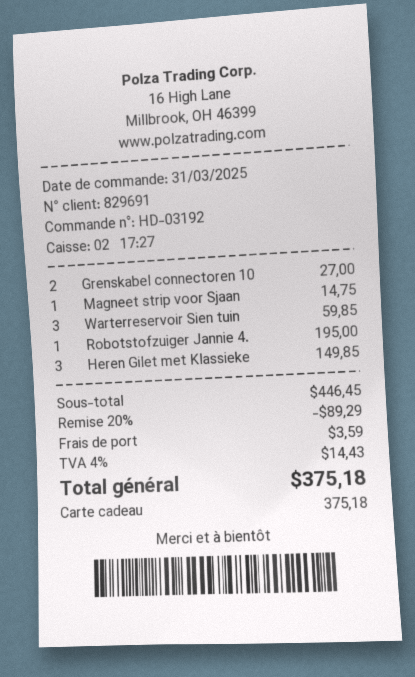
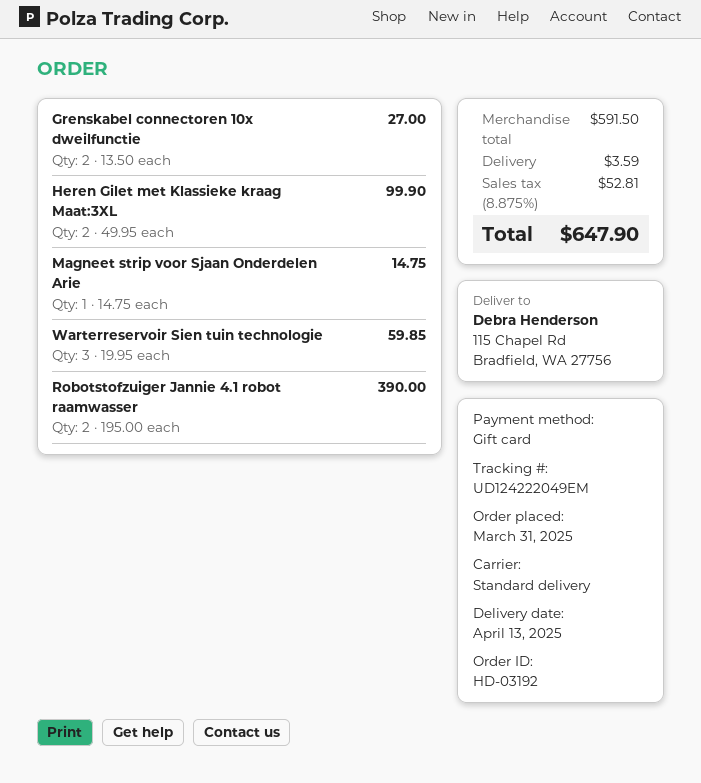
Robotstofzuiger Jannie 4.: 1 for 195.00 -> 2 for 390.00
Heren Gilet met Klassieke: 3 for 149.85 -> 2 for 99.90
subtotal: 446.45 -> 591.50
discount: 20% = 89.29 -> none
tax: 4% = 14.43 -> 8.875% = 52.81
total: 375.18 -> 647.90

